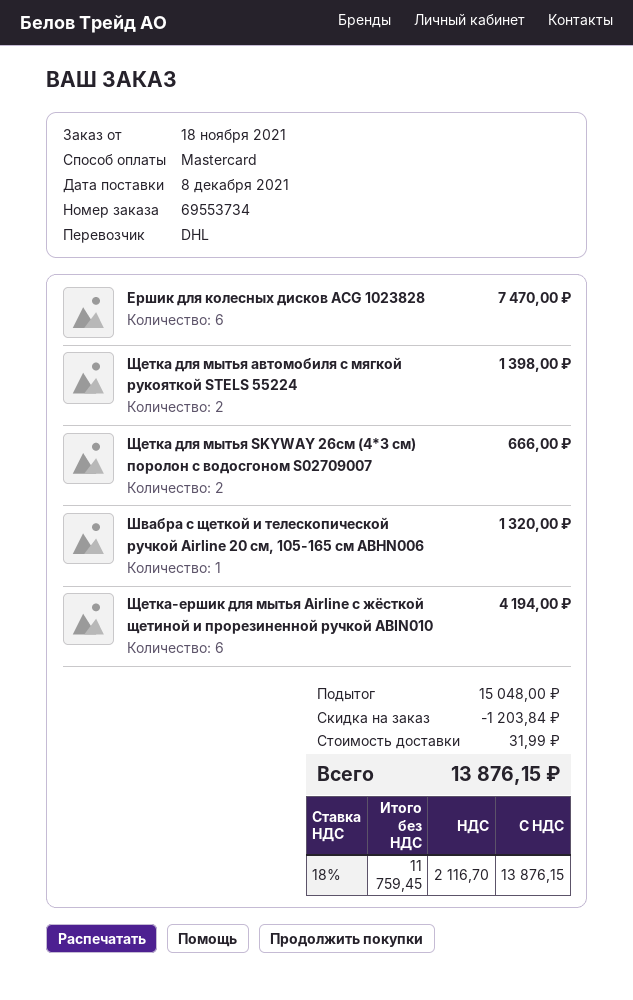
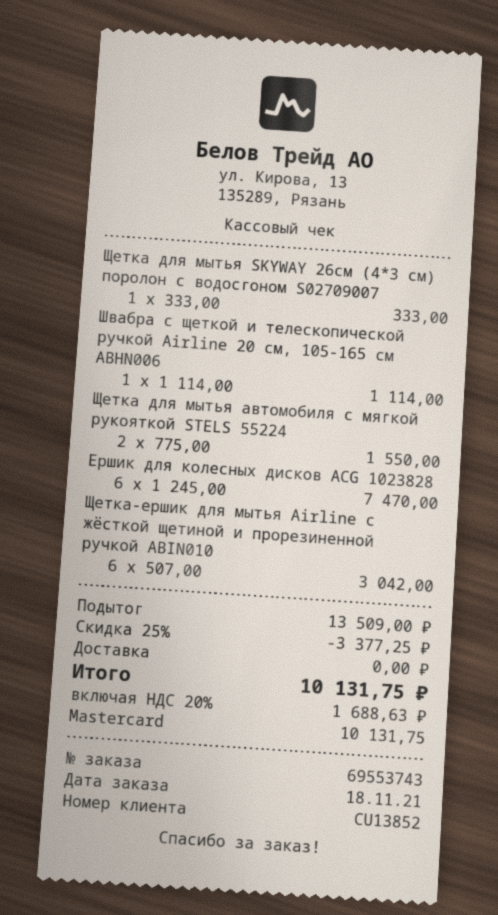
order number: 69553734 -> 69553743
Щетка для мытья автомобиля с мягкой рукояткой STELS 55224: 2 for 1398.00 -> 2 for 1550.00
Щетка для мытья SKYWAY 26см (4*3 см) поролон с водосгоном S02709007: 2 for 666.00 -> 1 for 333.00
Швабра с щеткой и телескопической ручкой Airline 20 см, 105-165 см ABHN006: 1 for 1320.00 -> 1 for 1114.00
Щетка-ершик для мытья Airline с жёсткой щетиной и прорезиненной ручкой ABIN010: 6 for 4194.00 -> 6 for 3042.00
subtotal: 15048.00 -> 13509.00
discount: 1203.84 -> 3377.25
shipping: 31.99 -> 0.00
tax: 18% = 2116.70 -> 20% = 1688.63
total: 13876.15 -> 10131.75

